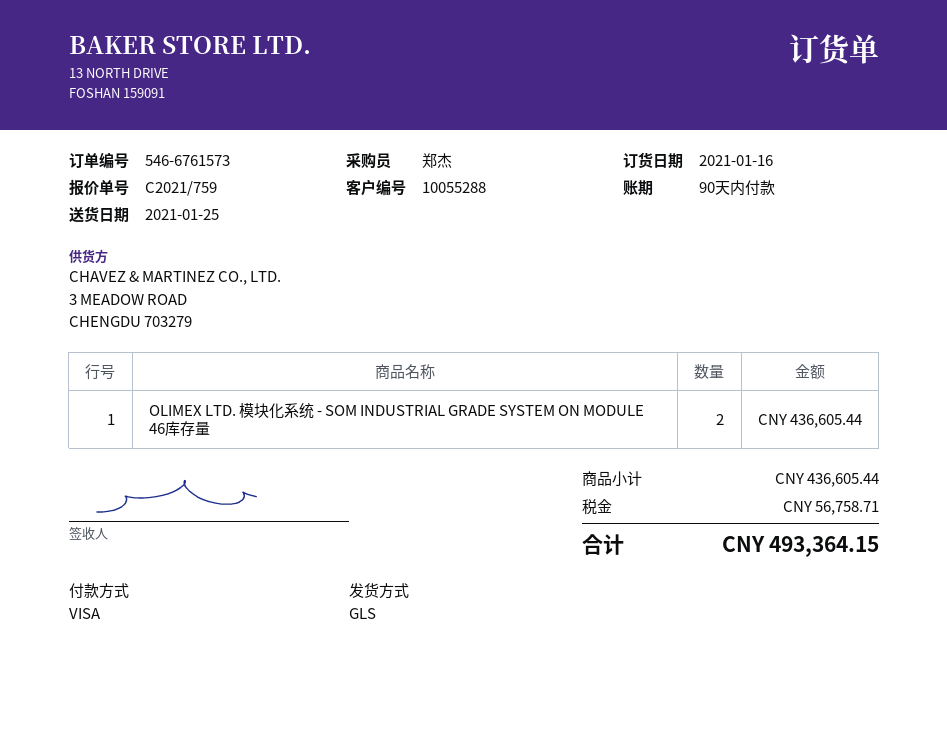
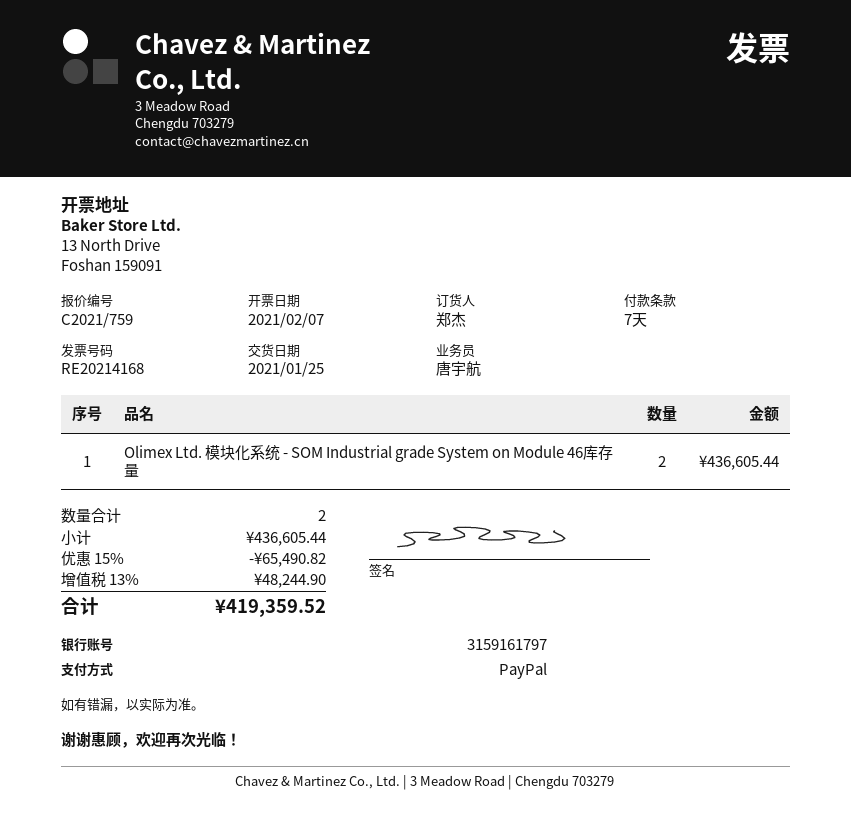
payment terms: 90 days -> 7 days
payment method: Visa -> PayPal
discount: none -> 15% = 65490.82
tax: 56758.71 -> 48244.90
total: 493364.15 -> 419359.52

